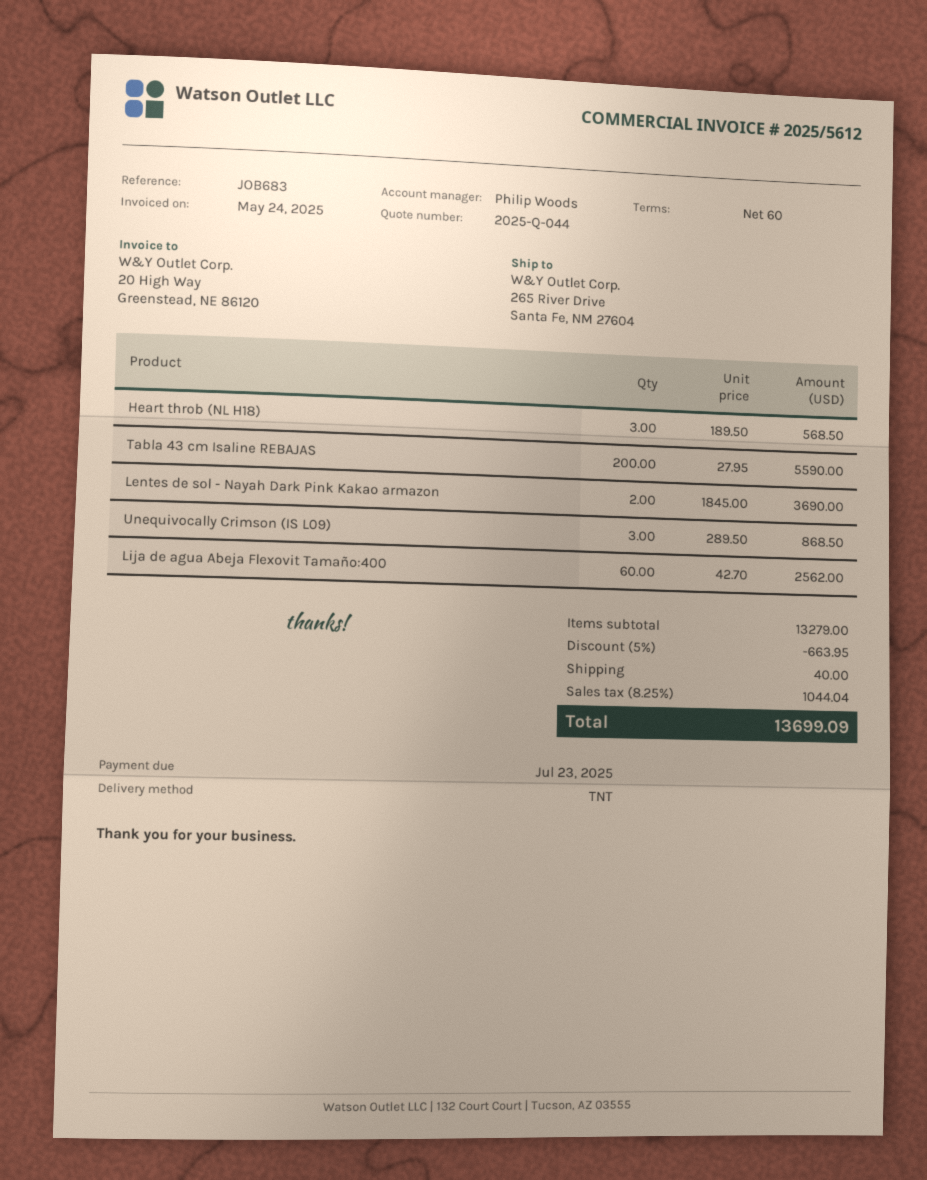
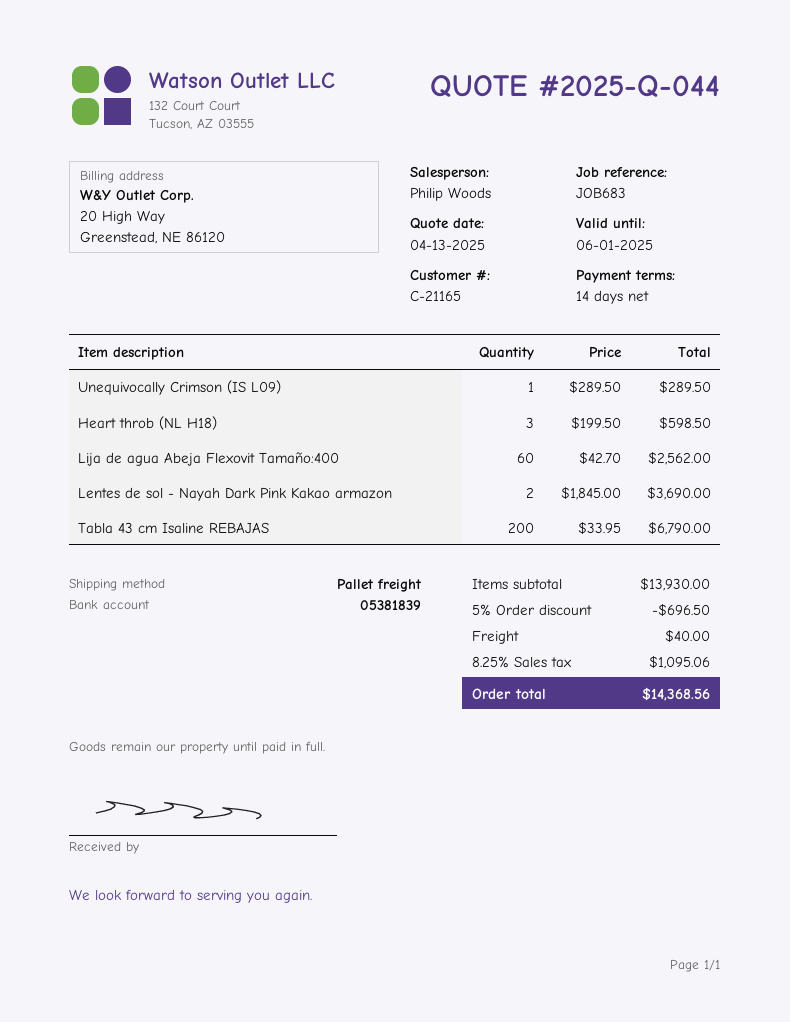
payment terms: 60 days -> 14 days
shipping method: TNT -> pallet freight
Heart throb (NL H18): 3 x 189.50 = 568.50 -> 3 x 199.50 = 598.50
Tabla 43 cm Isaline REBAJAS: 200 x 27.95 = 5590.00 -> 200 x 33.95 = 6790.00
Unequivocally Crimson (IS L09): 3 x 289.50 = 868.50 -> 1 x 289.50 = 289.50
subtotal: 13279.00 -> 13930.00
discount: 5% = 663.95 -> 5% = 696.50
tax: 8.25% = 1044.04 -> 8.25% = 1095.06
total: 13699.09 -> 14368.56

